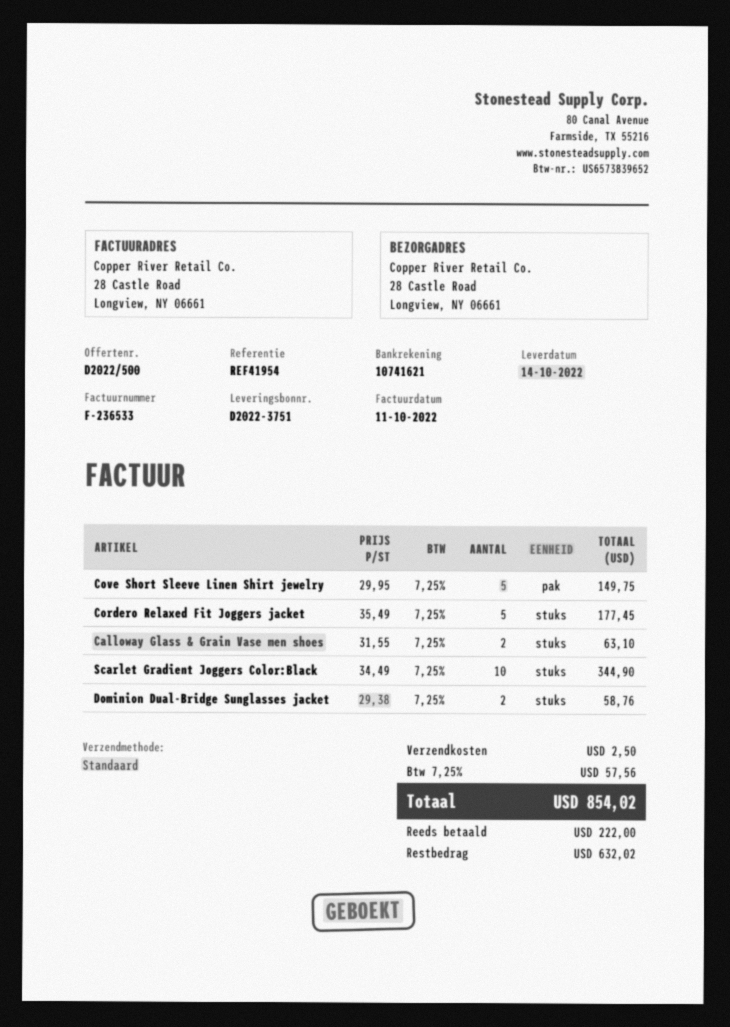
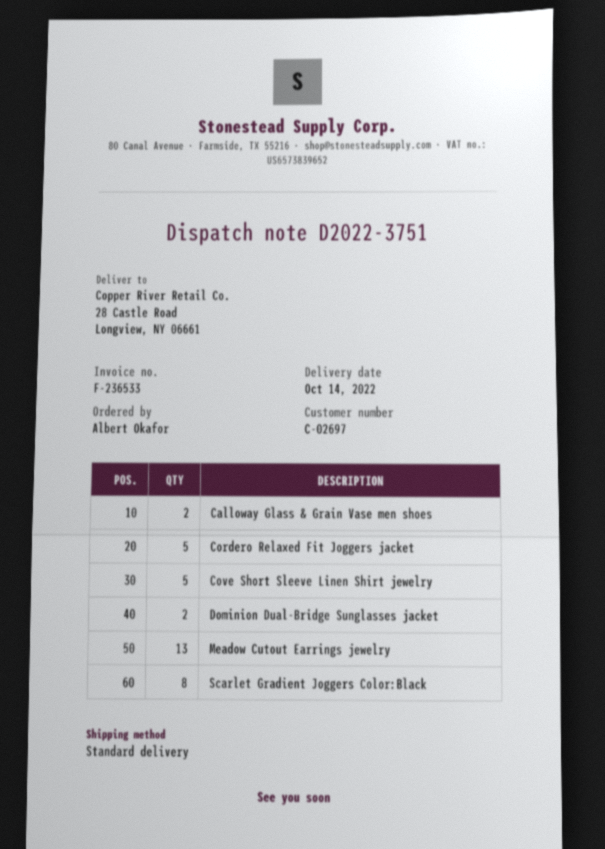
Scarlet Gradient Joggers Color:Black: 10 -> 8
Meadow Cutout Earrings jewelry: none -> 13

